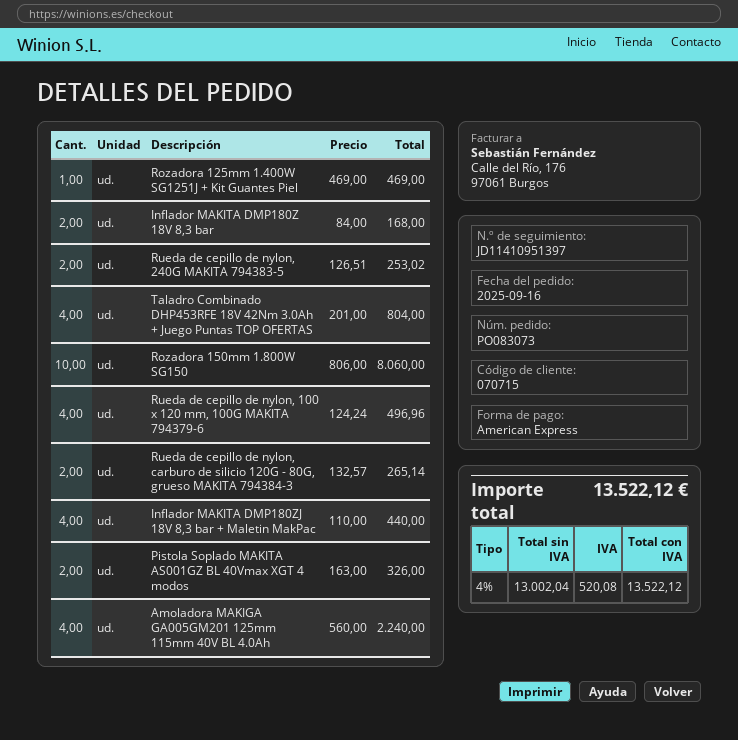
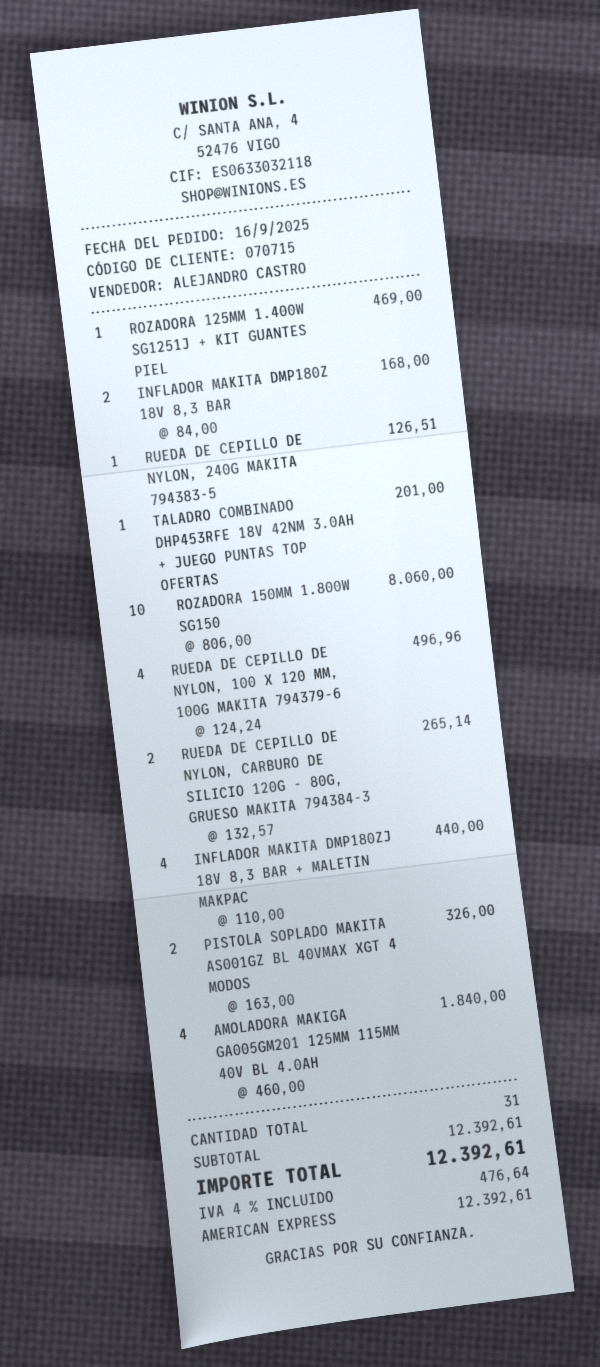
Rueda de cepillo de nylon, 240G MAKITA 794383-5: 2 x 126.51 = 253.02 -> 1 x 126.51 = 126.51
Taladro Combinado DHP453RFE 18V 42Nm 3.0Ah + Juego Puntas TOP OFERTAS: 4 x 201.00 = 804.00 -> 1 x 201.00 = 201.00
Amoladora MAKIGA GA005GM201 125mm 115mm 40V BL 4.0Ah: 4 x 560.00 = 2240.00 -> 4 x 460.00 = 1840.00
tax: 4% = 520.08 -> 4% = 476.64
total: 13522.12 -> 12392.61

